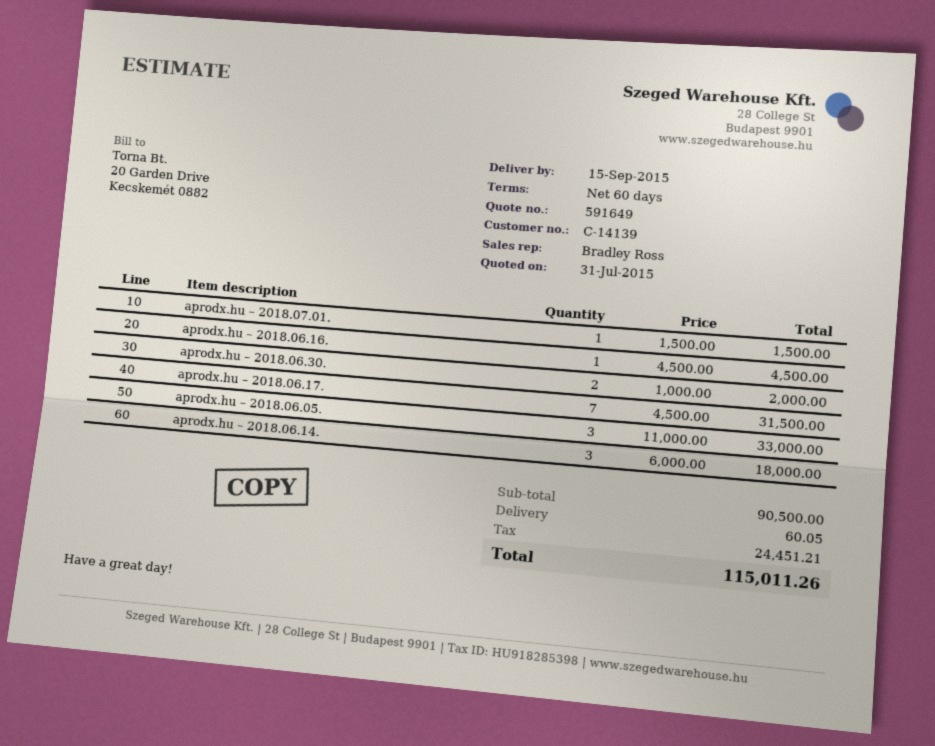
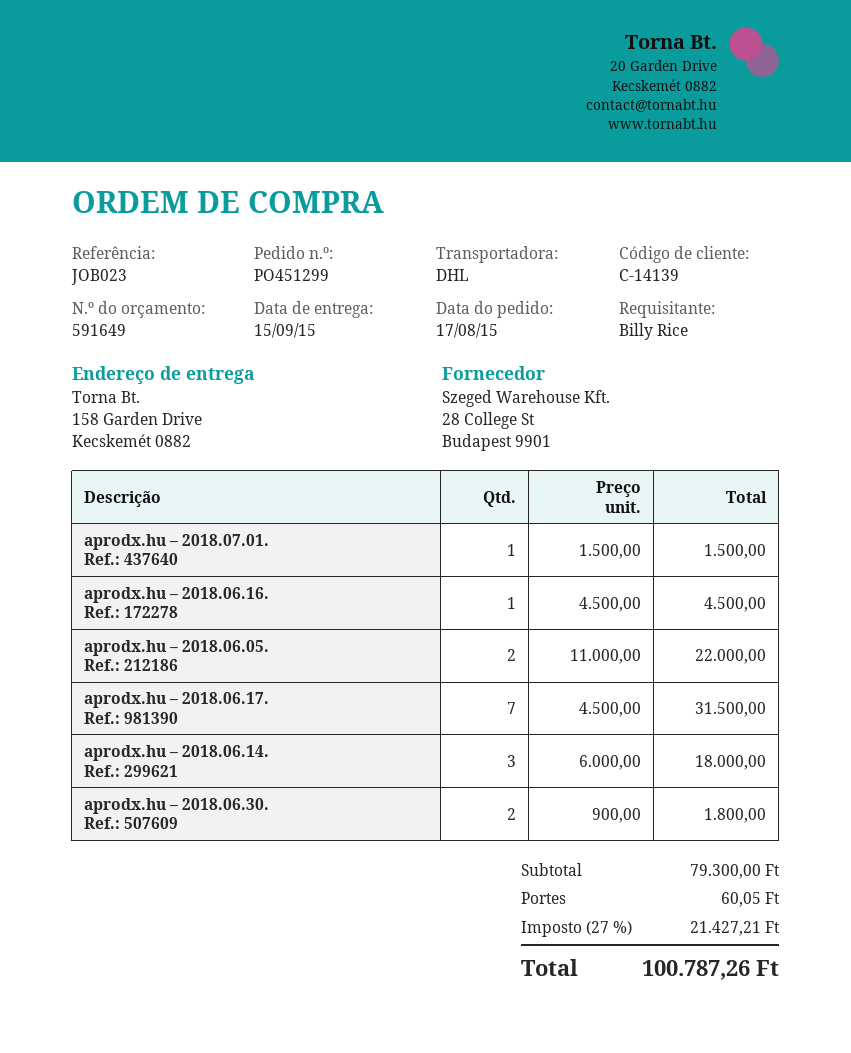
aprodx.hu – 2018.06.30.: 2 x 1000.00 = 2000.00 -> 2 x 900.00 = 1800.00
aprodx.hu – 2018.06.05.: 3 x 11000.00 = 33000.00 -> 2 x 11000.00 = 22000.00
subtotal: 90500.00 -> 79300.00
tax: 24451.21 -> 21427.21
total: 115011.26 -> 100787.26

